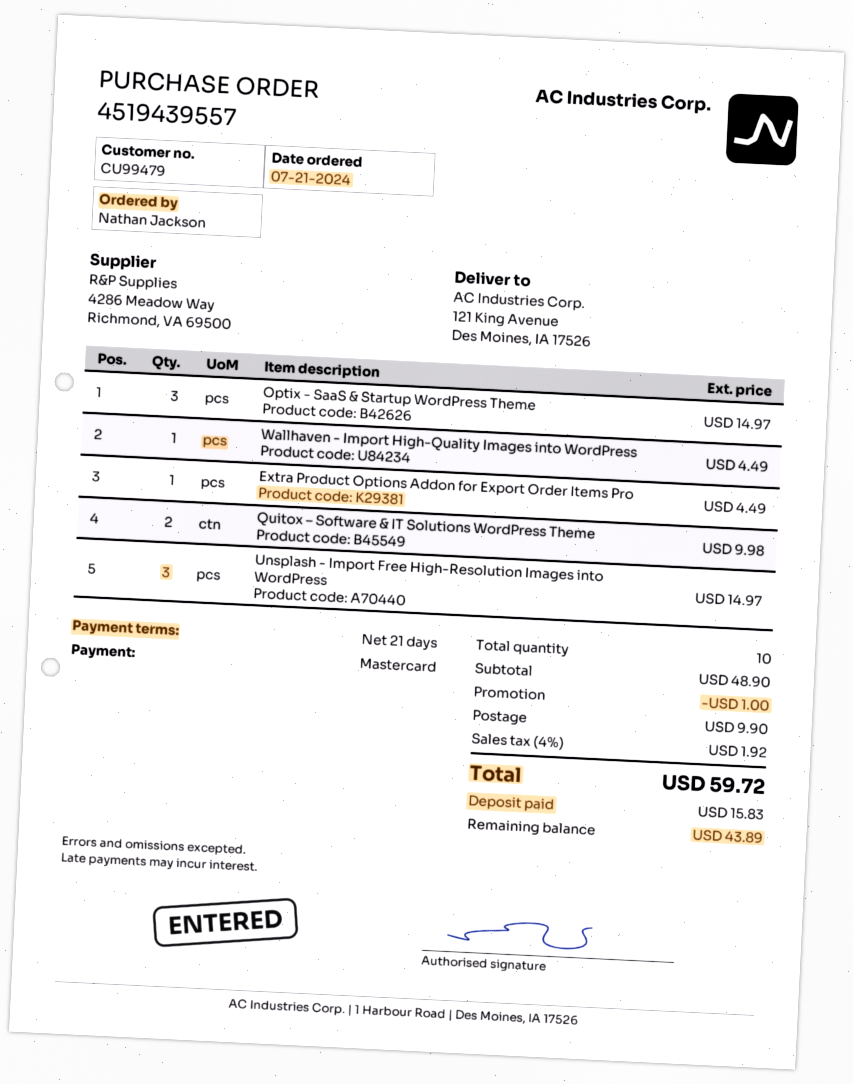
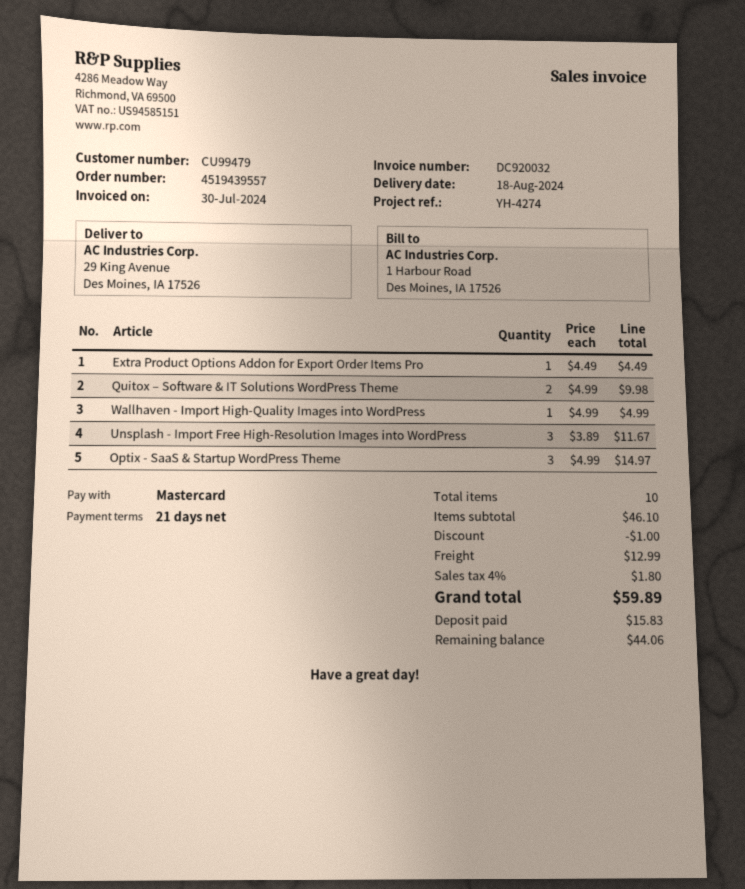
ship to: 121 King Avenue, Des Moines, IA 17526 -> 29 King Avenue, Des Moines, IA 17526
Wallhaven - Import High-Quality Images into WordPress: 1 for 4.49 -> 1 for 4.99
Unsplash - Import Free High-Resolution Images into WordPress: 3 for 14.97 -> 3 for 11.67
subtotal: 48.90 -> 46.10
shipping: 9.90 -> 12.99
tax: 4% = 1.92 -> 4% = 1.80
total: 59.72 -> 59.89
balance: 43.89 -> 44.06

